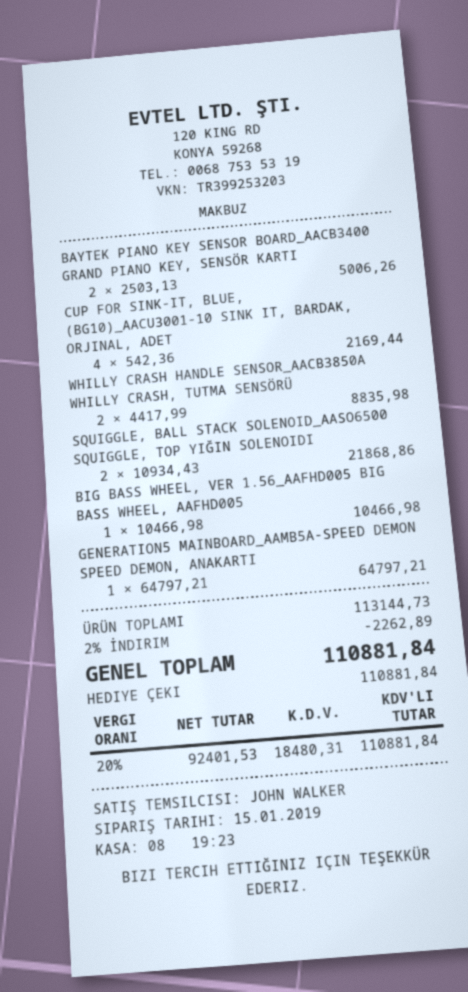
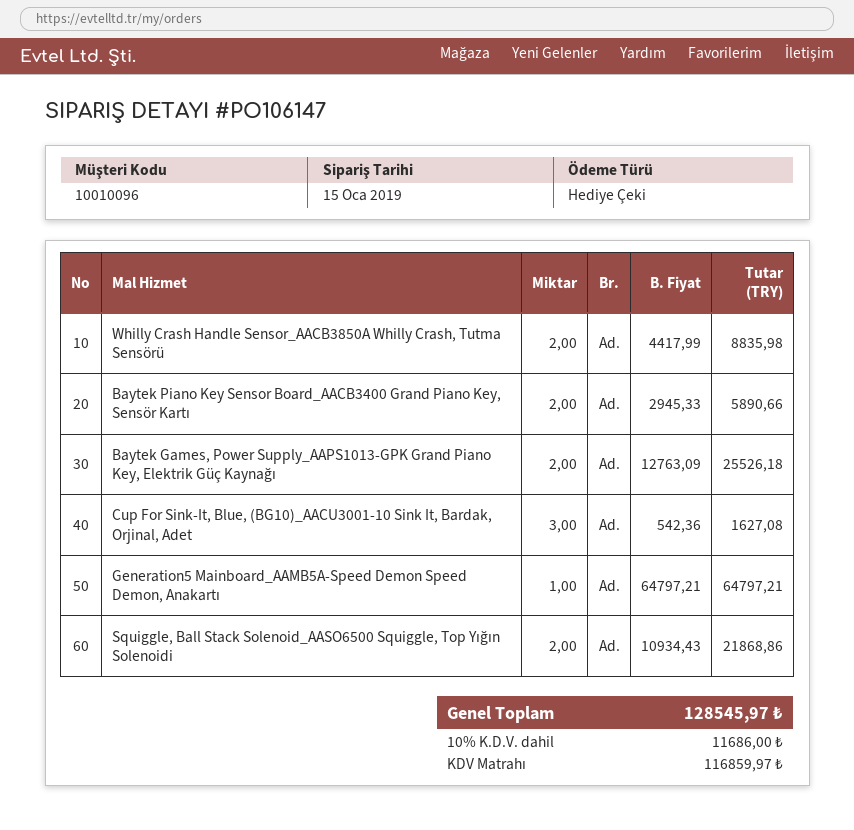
BAYTEK PIANO KEY SENSOR BOARD_AACB3400 GRAND PIANO KEY, SENSÖR KARTI: 2 x 2503.13 = 5006.26 -> 2 x 2945.33 = 5890.66
CUP FOR SINK-IT, BLUE, (BG10)_AACU3001-10 SINK IT, BARDAK, ORJINAL, ADET: 4 x 542.36 = 2169.44 -> 3 x 542.36 = 1627.08
BIG BASS WHEEL, VER 1.56_AAFHD005 BIG BASS WHEEL, AAFHD005: 1 x 10466.98 = 10466.98 -> none
Baytek Games, Power Supply_AAPS1013-GPK Grand Piano Key, Elektrik Güç Kaynağı: none -> 2 x 12763.09 = 25526.18
discount: 2% = 2262.89 -> none
net: 92401.53 -> 116859.97
tax: 20% = 18480.31 -> 10% = 11686.00
total: 110881.84 -> 128545.97

